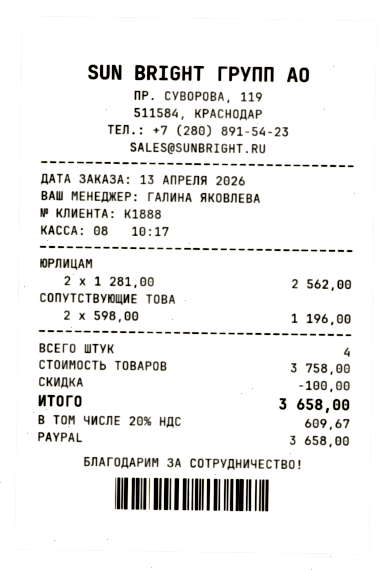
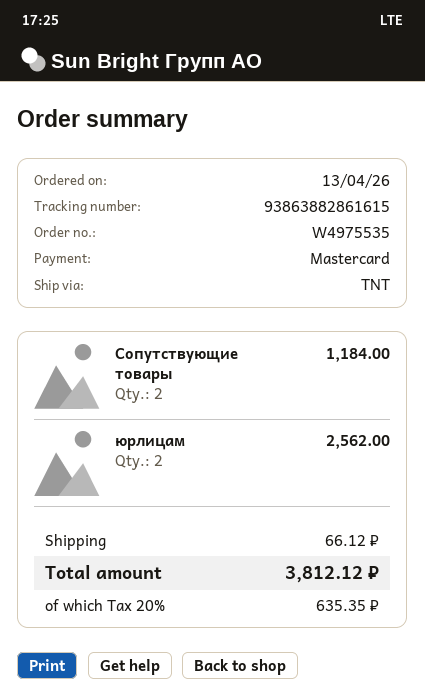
payment method: PayPal -> Mastercard
СОПУТСТВУЮЩИЕ ТОВА: 2 for 1196.00 -> 2 for 1184.00
discount: 100.00 -> none
shipping: none -> 66.12
tax: 20% = 609.67 -> 20% = 635.35
total: 3658.00 -> 3812.12

